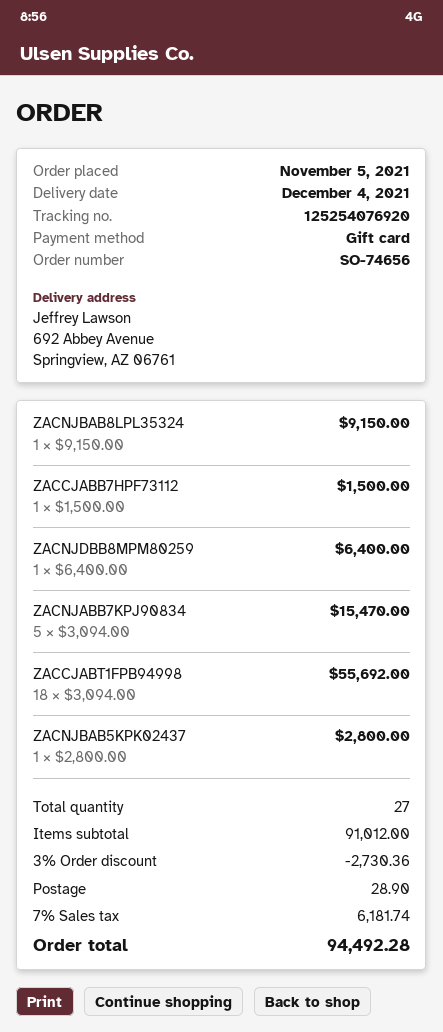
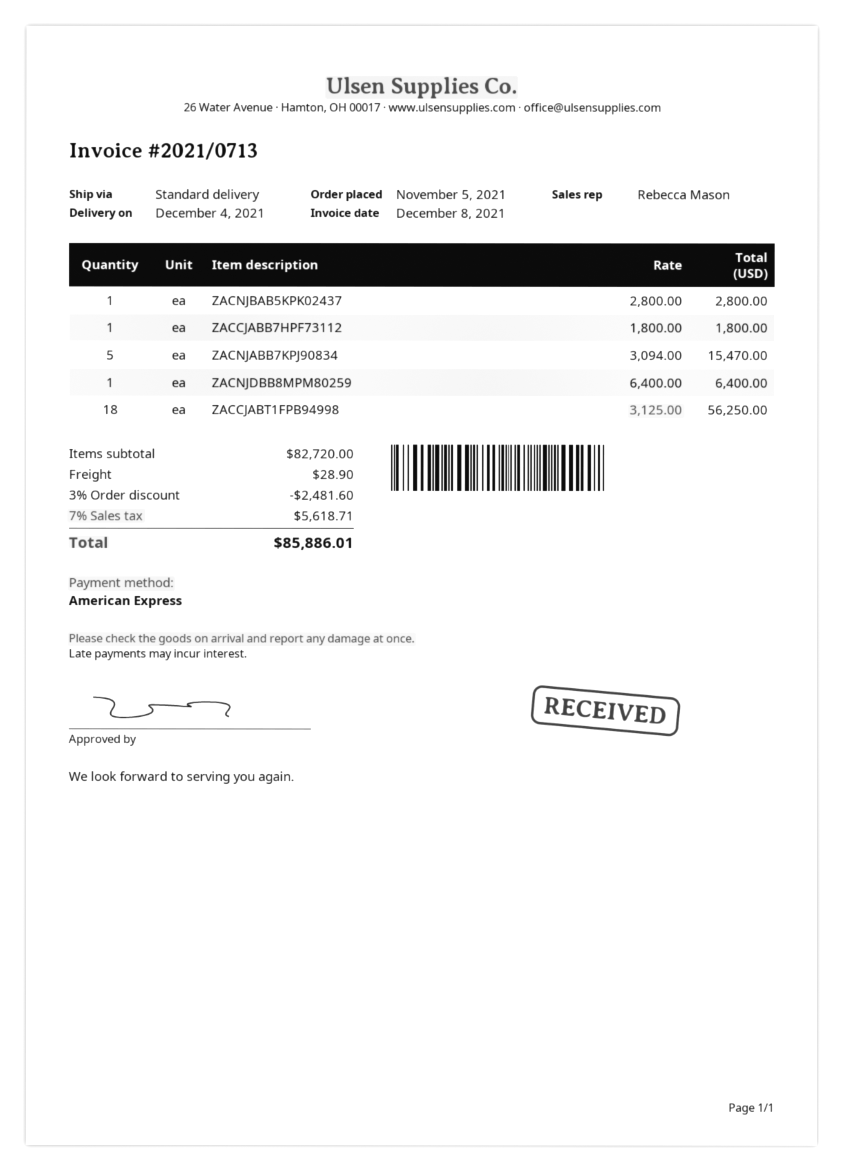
payment method: gift card -> American Express
ZACNJBAB8LPL35324: 1 x 9150.00 = 9150.00 -> none
ZACCJABB7HPF73112: 1 x 1500.00 = 1500.00 -> 1 x 1800.00 = 1800.00
ZACCJABT1FPB94998: 18 x 3094.00 = 55692.00 -> 18 x 3125.00 = 56250.00
subtotal: 91012.00 -> 82720.00
discount: 3% = 2730.36 -> 3% = 2481.60
tax: 7% = 6181.74 -> 7% = 5618.71
total: 94492.28 -> 85886.01

